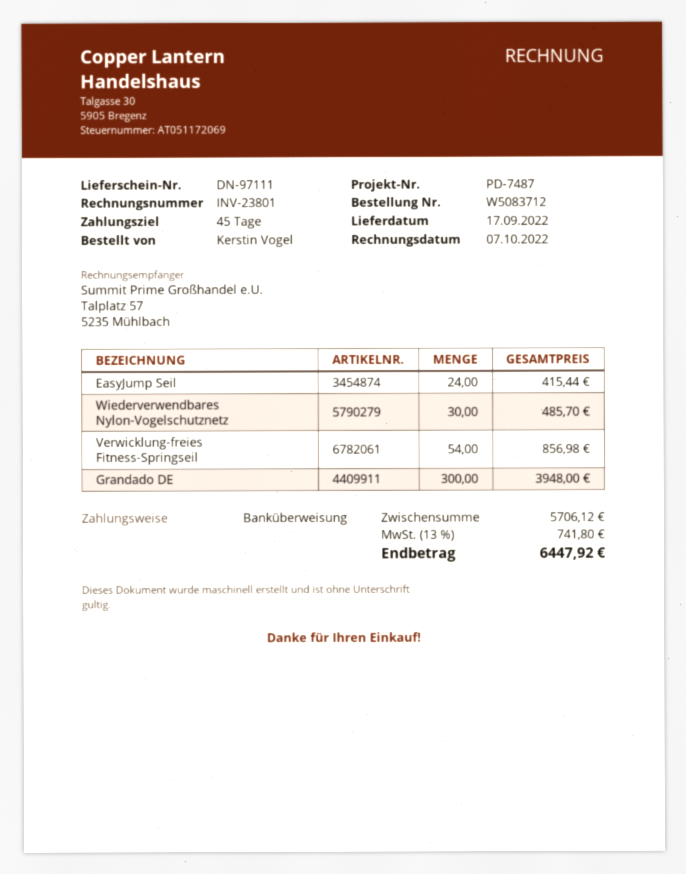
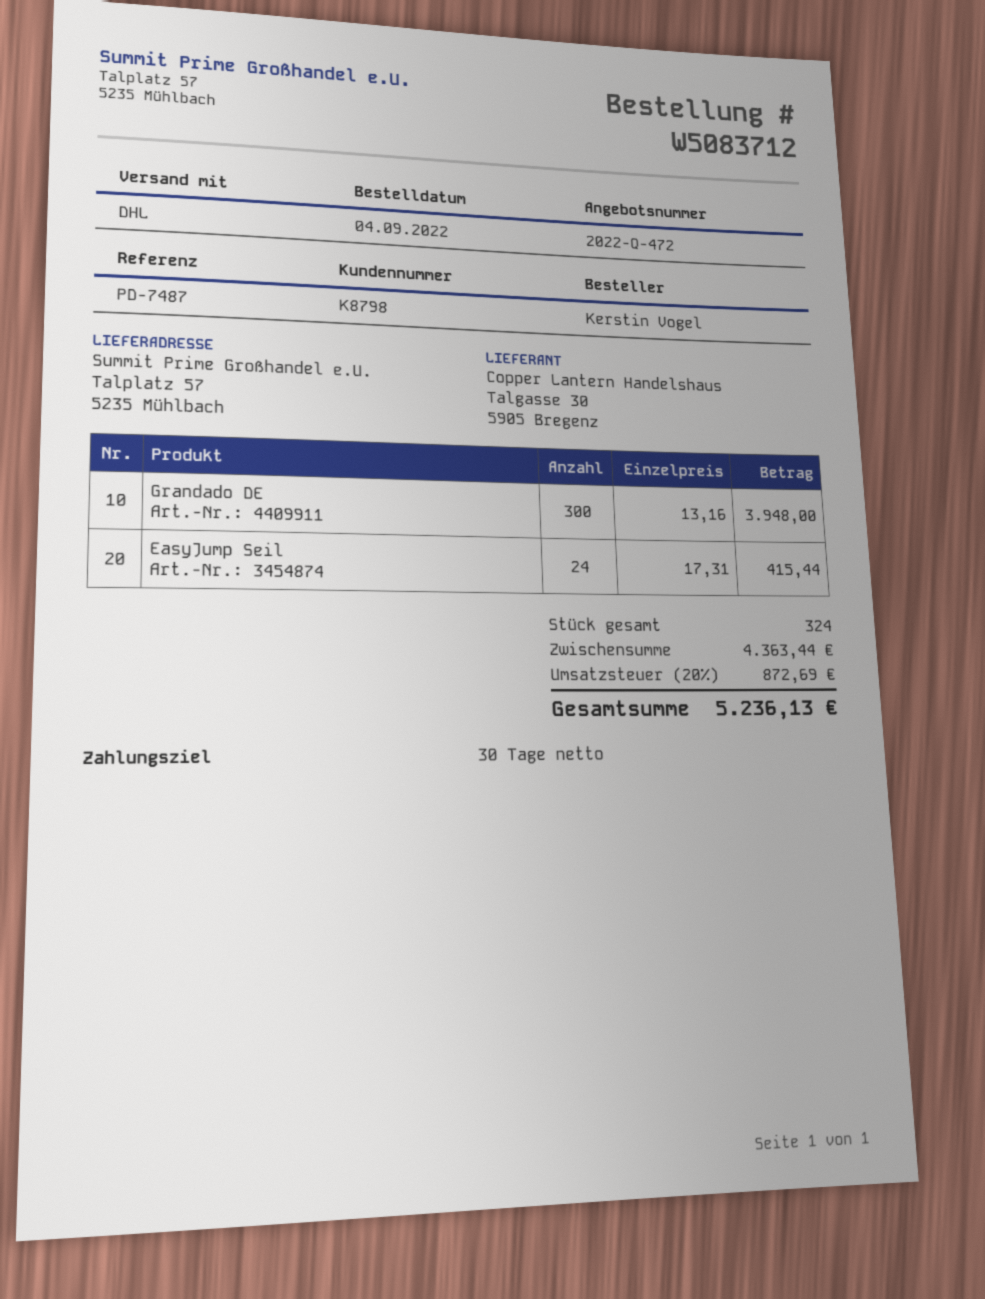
payment terms: 45 days -> 30 days
Wiederverwendbares Nylon-Vogelschutznetz: 30 for 485.70 -> none
Verwicklung-freies Fitness-Springseil: 54 for 856.98 -> none
subtotal: 5706.12 -> 4363.44
tax: 13% = 741.80 -> 20% = 872.69
total: 6447.92 -> 5236.13

